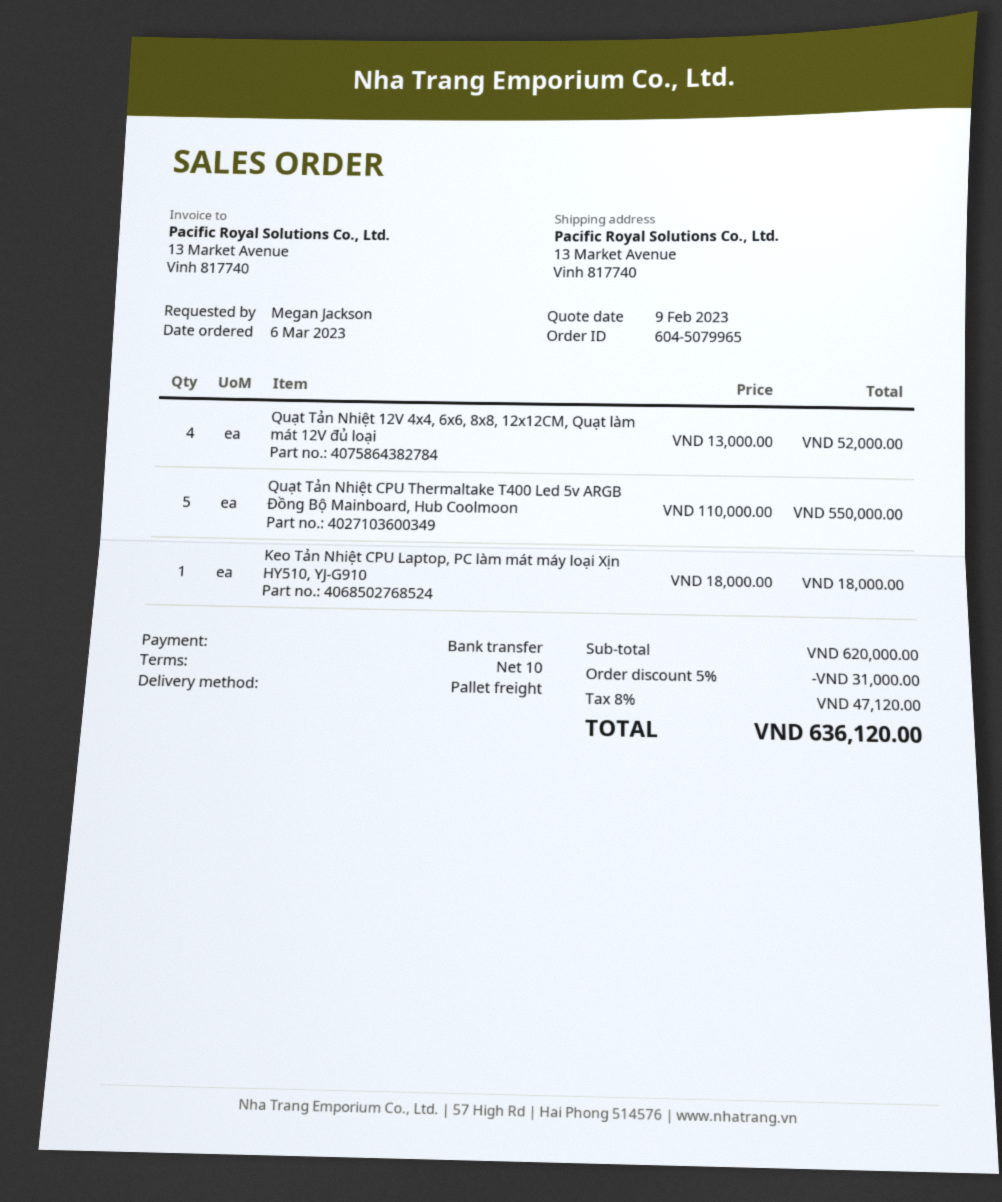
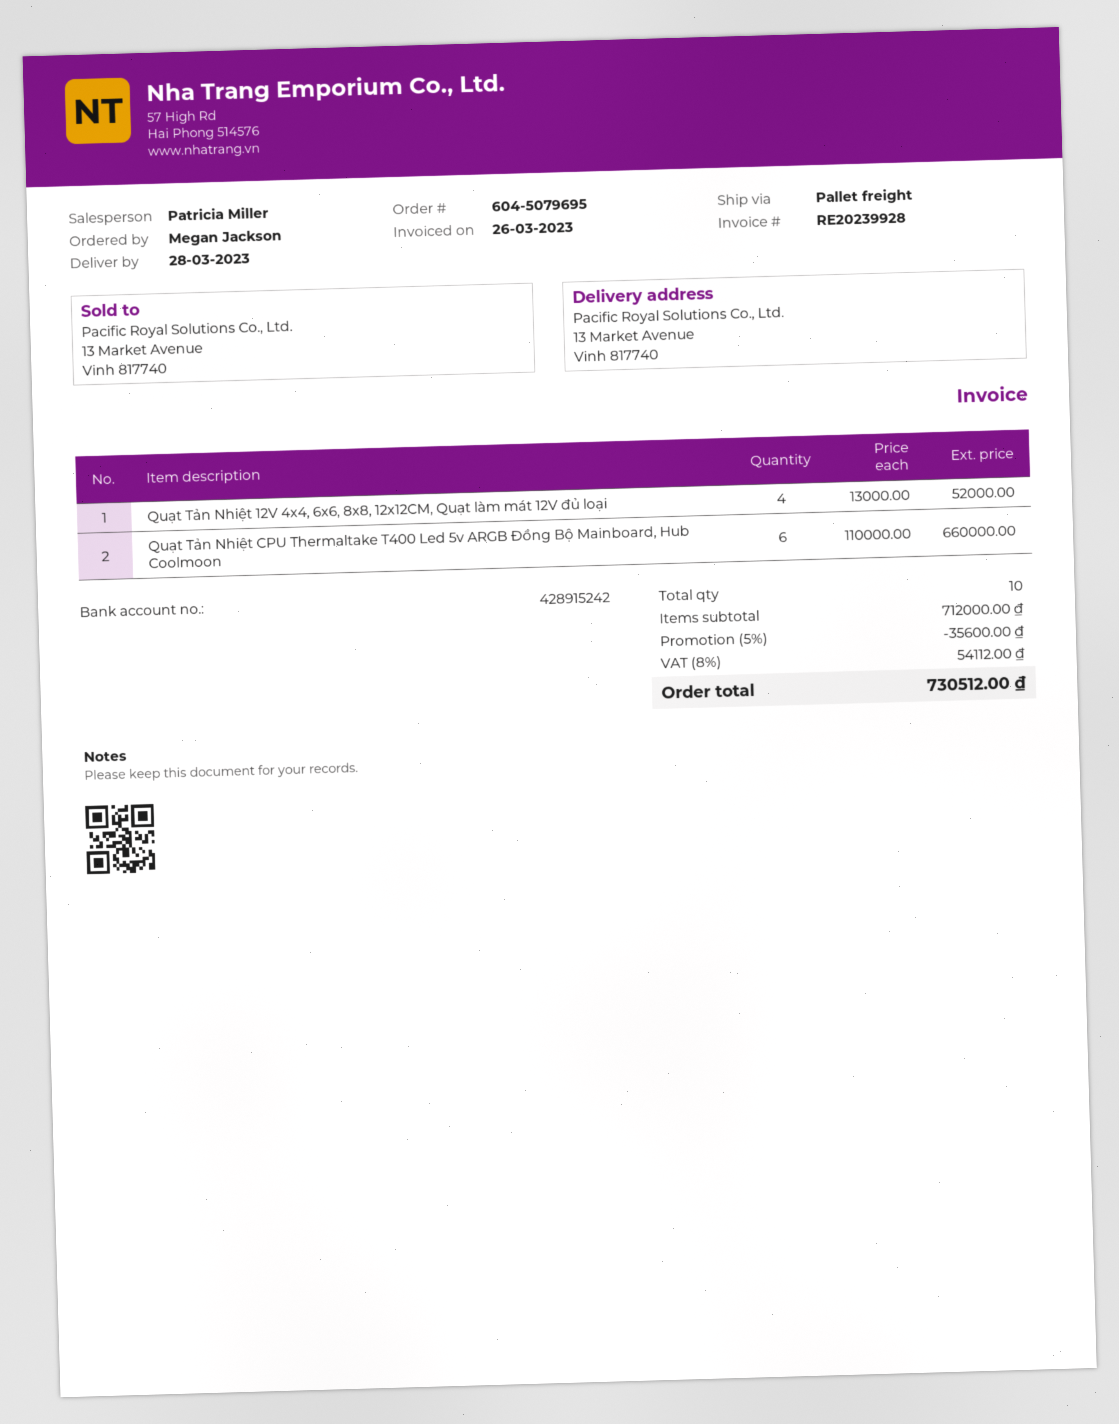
order number: 604-5079965 -> 604-5079695
Quạt Tản Nhiệt CPU Thermaltake T400 Led 5v ARGB Đồng Bộ Mainboard, Hub Coolmoon: 5 x 110000.00 = 550000.00 -> 6 x 110000.00 = 660000.00
Keo Tản Nhiệt CPU Laptop, PC làm mát máy loại Xịn HY510, YJ-G910: 1 x 18000.00 = 18000.00 -> none
subtotal: 620000.00 -> 712000.00
discount: 5% = 31000.00 -> 5% = 35600.00
tax: 8% = 47120.00 -> 8% = 54112.00
total: 636120.00 -> 730512.00

